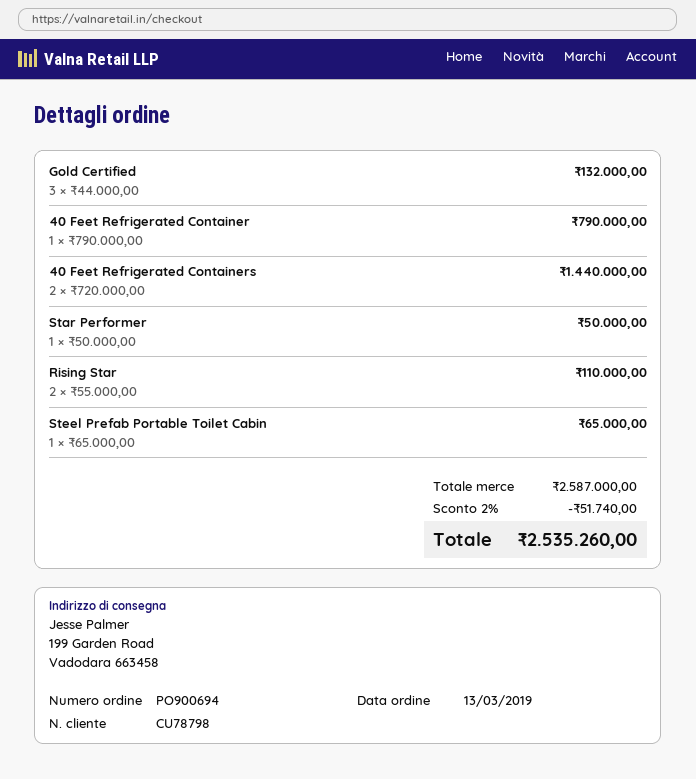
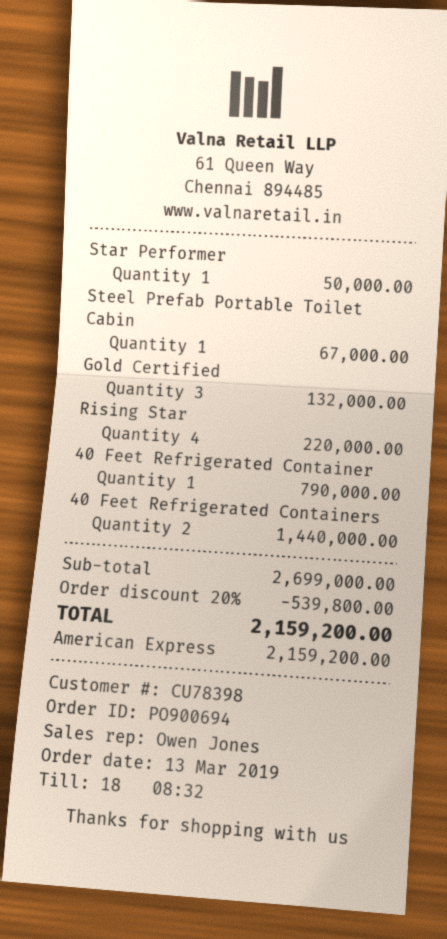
customer number: CU78798 -> CU78398
Rising Star: 2 for 110000.00 -> 4 for 220000.00
Steel Prefab Portable Toilet Cabin: 1 for 65000.00 -> 1 for 67000.00
subtotal: 2587000.00 -> 2699000.00
discount: 2% = 51740.00 -> 20% = 539800.00
total: 2535260.00 -> 2159200.00

